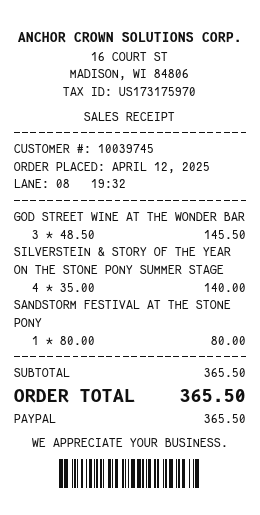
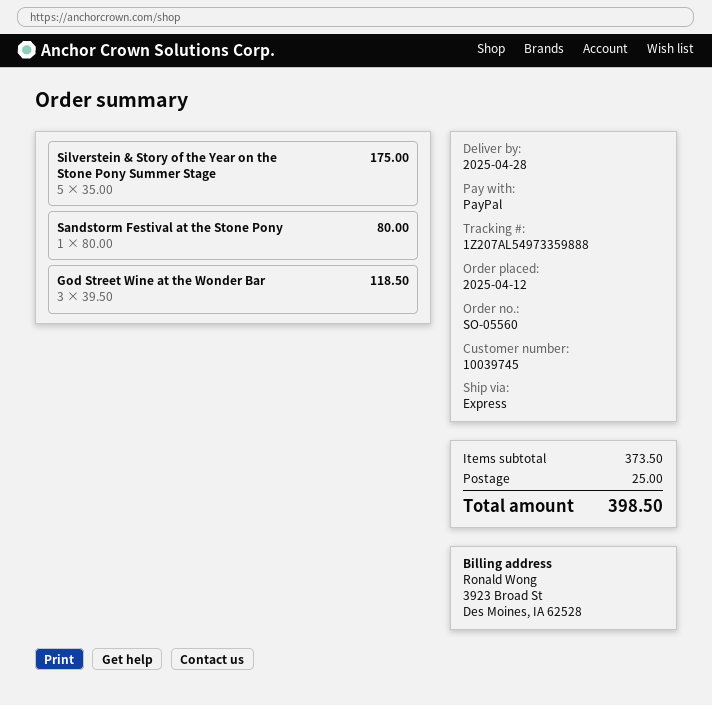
GOD STREET WINE AT THE WONDER BAR: 3 x 48.50 = 145.50 -> 3 x 39.50 = 118.50
SILVERSTEIN & STORY OF THE YEAR ON THE STONE PONY SUMMER STAGE: 4 x 35.00 = 140.00 -> 5 x 35.00 = 175.00
subtotal: 365.50 -> 373.50
shipping: none -> 25.00
total: 365.50 -> 398.50

